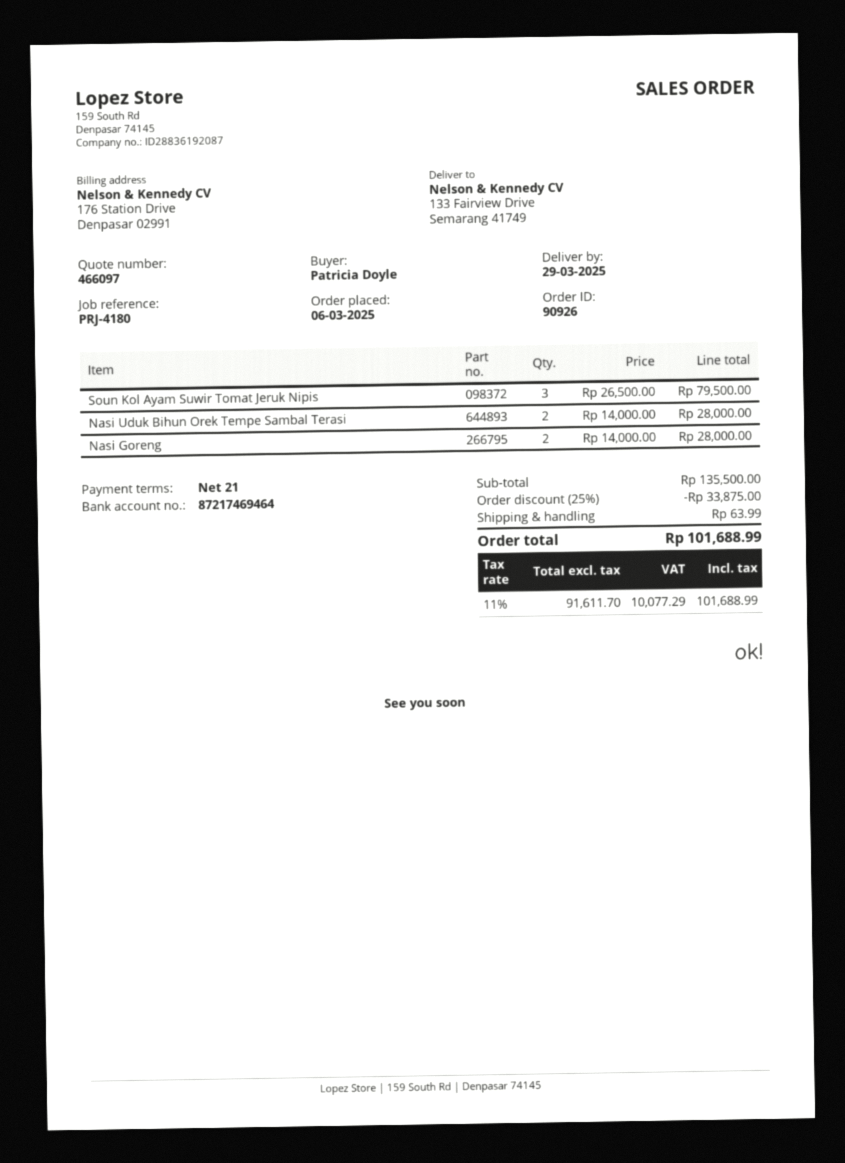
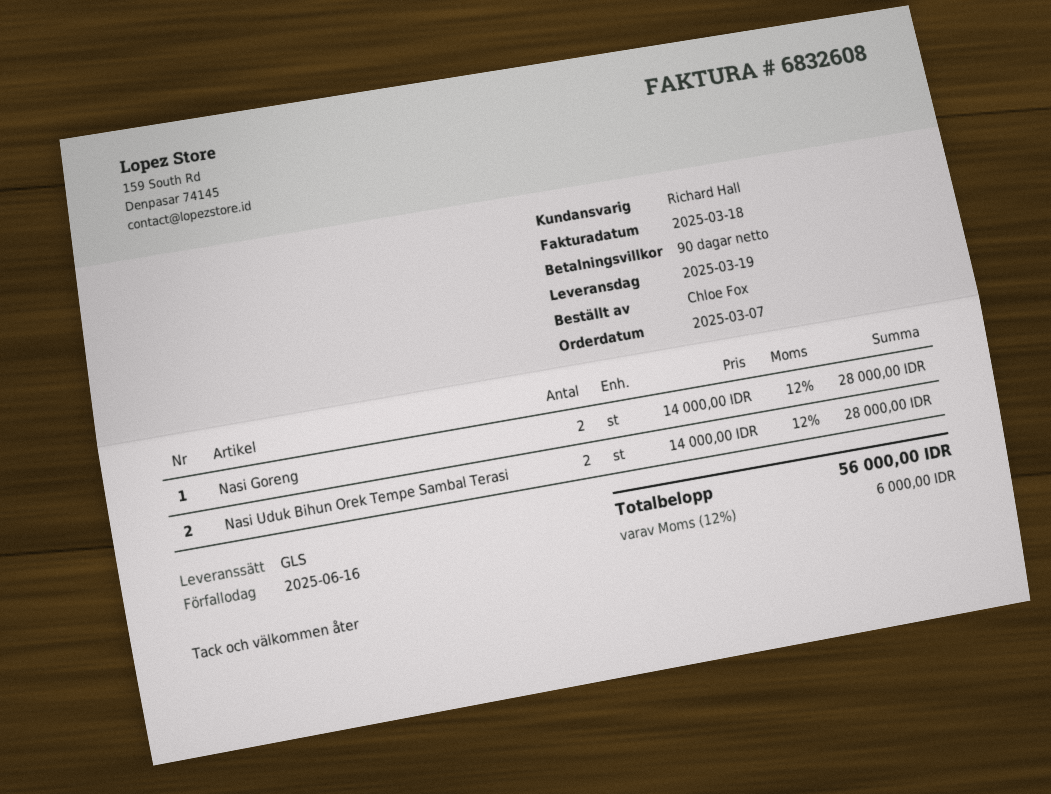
order date: 2025-03-06 -> 2025-03-07
delivery date: 2025-03-29 -> 2025-03-19
payment terms: 21 days -> 90 days
ordered by: Patricia Doyle -> Chloe Fox
Soun Kol Ayam Suwir Tomat Jeruk Nipis: 3 x 26500.00 = 79500.00 -> none
discount: 25% = 33875.00 -> none
shipping: 63.99 -> none
tax: 11% = 10077.29 -> 12% = 6000.00
total: 101688.99 -> 56000.00

